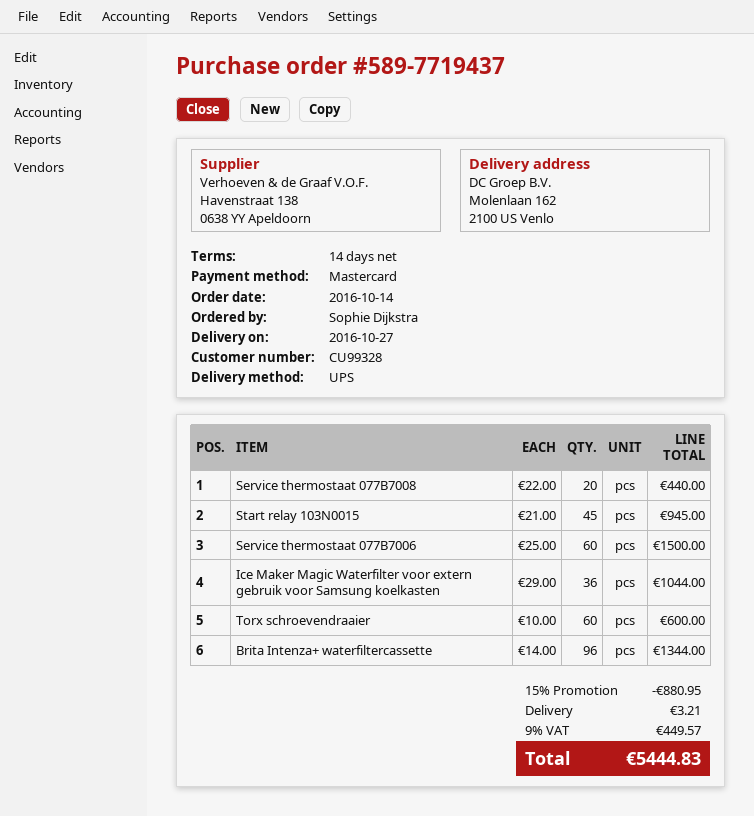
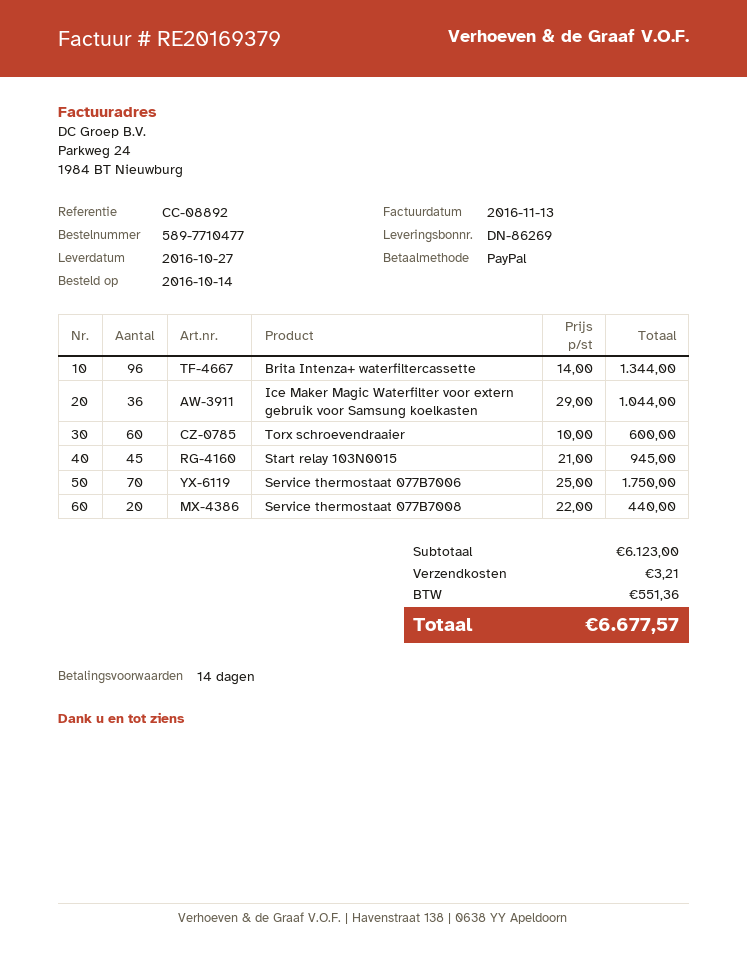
order number: 589-7719437 -> 589-7710477
payment method: Mastercard -> PayPal
Service thermostaat 077B7006: 60 x 25.00 = 1500.00 -> 70 x 25.00 = 1750.00
discount: 15% = 880.95 -> none
tax: 449.57 -> 551.36
total: 5444.83 -> 6677.57

